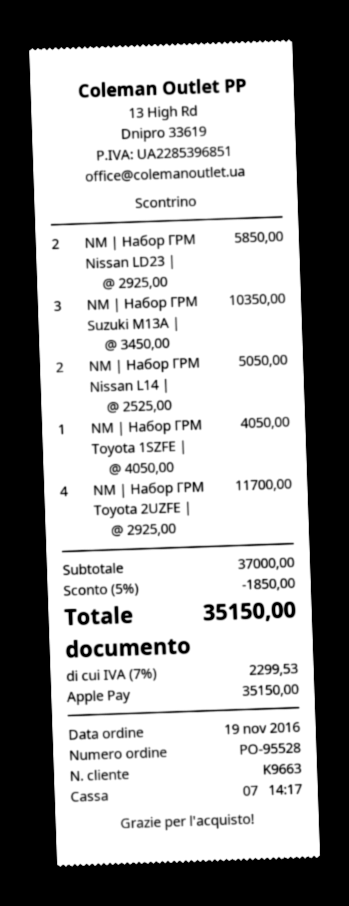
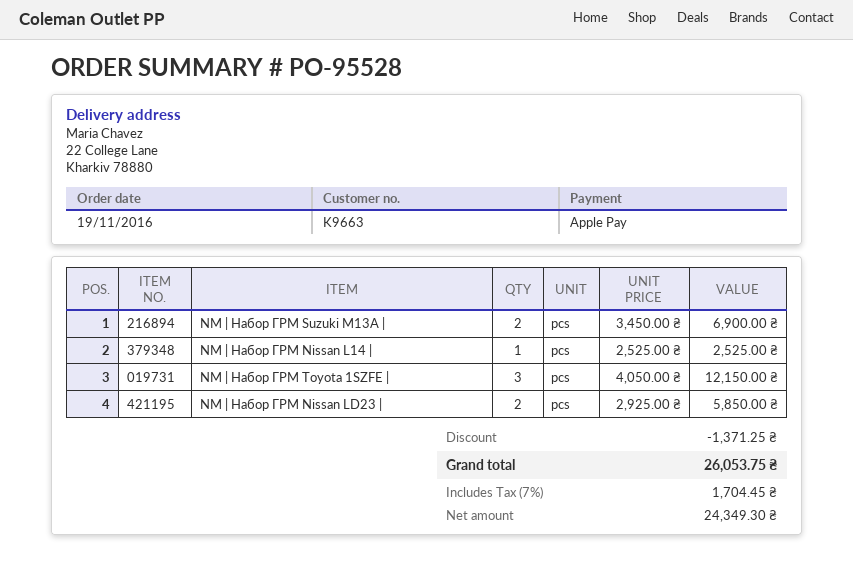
NM | Набор ГРМ Suzuki M13A |: 3 x 3450.00 = 10350.00 -> 2 x 3450.00 = 6900.00
NM | Набор ГРМ Nissan L14 |: 2 x 2525.00 = 5050.00 -> 1 x 2525.00 = 2525.00
NM | Набор ГРМ Toyota 1SZFE |: 1 x 4050.00 = 4050.00 -> 3 x 4050.00 = 12150.00
NM | Набор ГРМ Toyota 2UZFE |: 4 x 2925.00 = 11700.00 -> none
discount: 1850.00 -> 1371.25
tax: 7% = 2299.53 -> 7% = 1704.45
total: 35150.00 -> 26053.75

